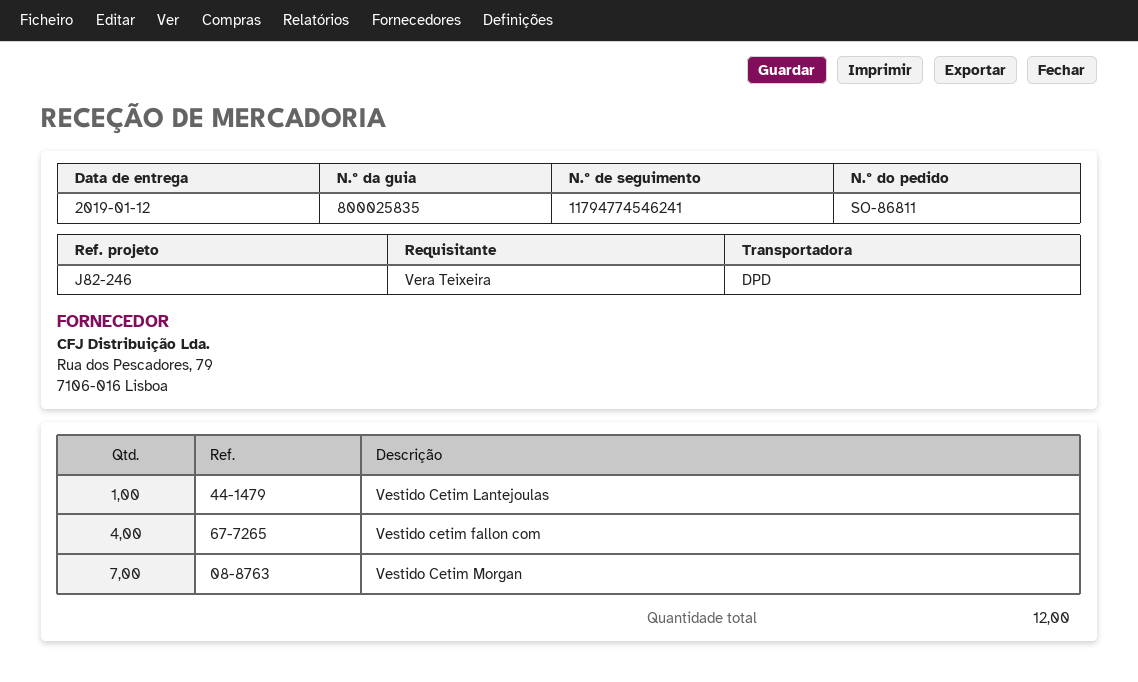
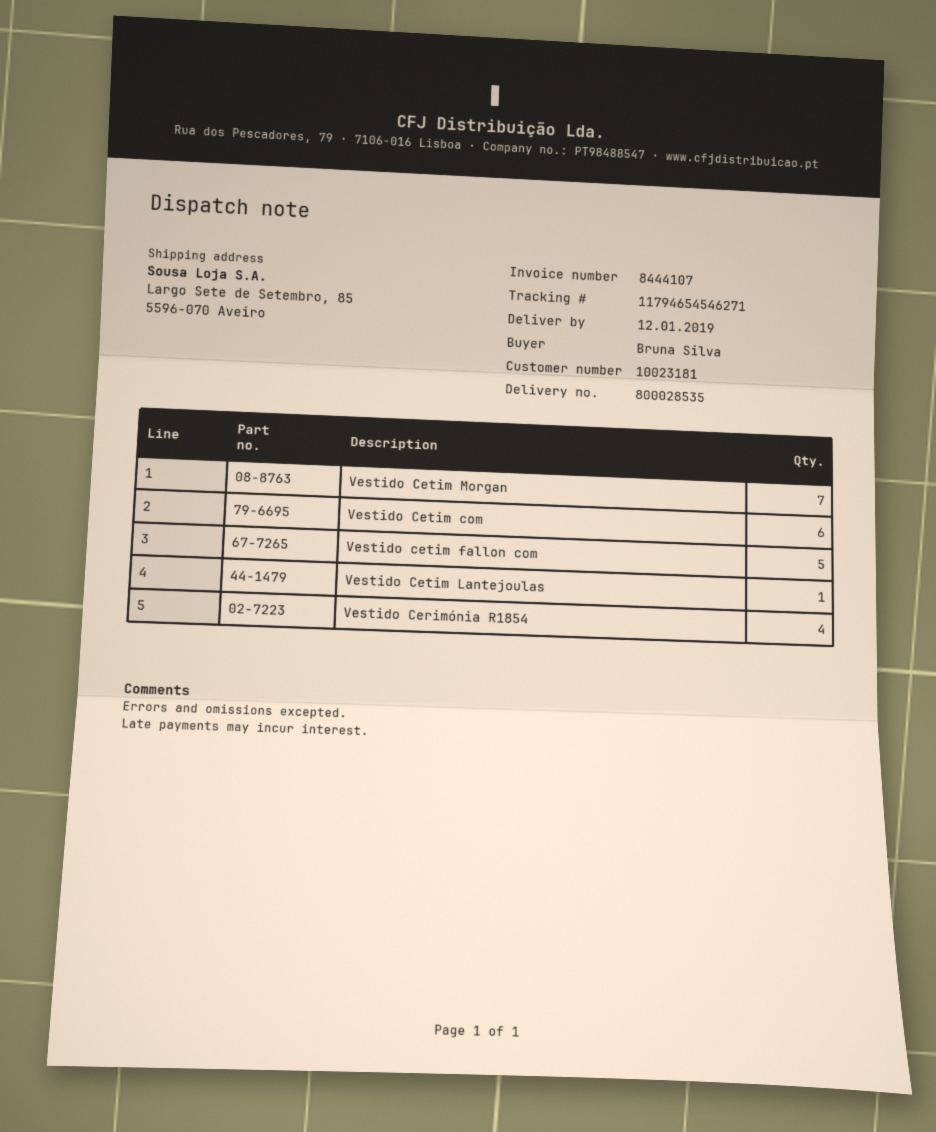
delivery note number: 800025835 -> 800028535
ordered by: Vera Teixeira -> Bruna Silva
tracking number: 11794774546241 -> 11794654546271
Vestido cetim fallon com: 4 -> 5
Vestido Cetim com: none -> 6
Vestido Cerimónia R1854: none -> 4

